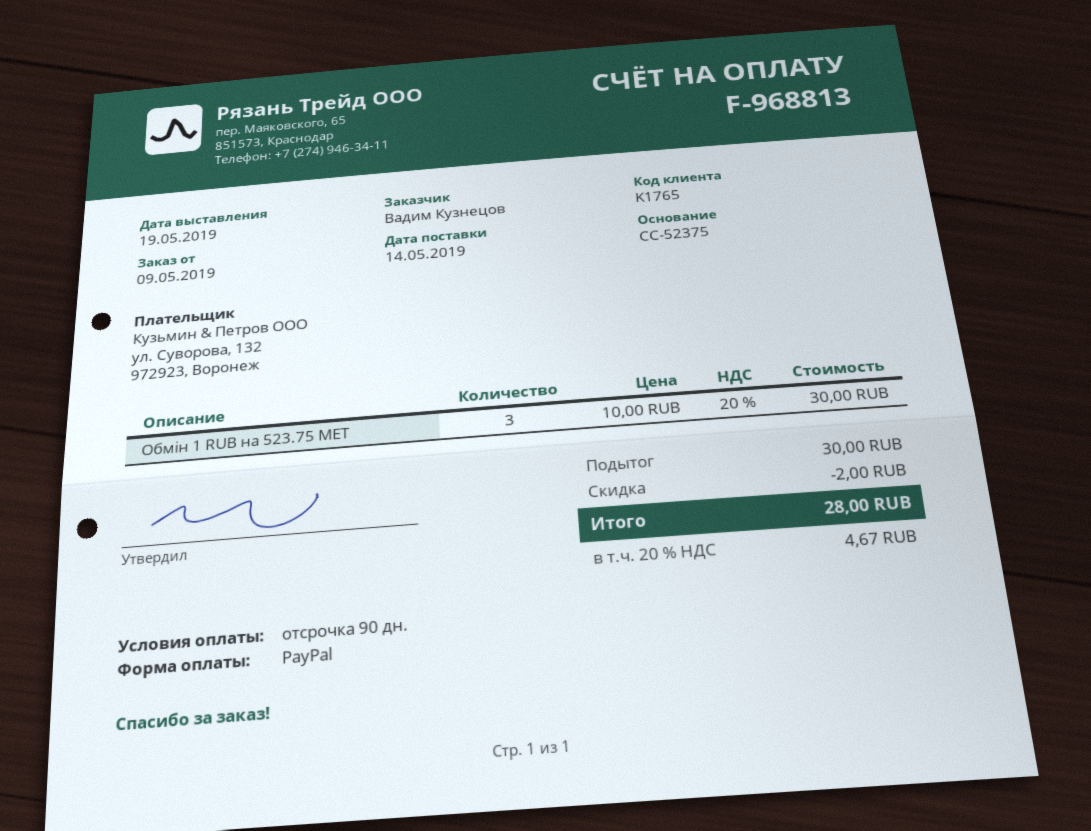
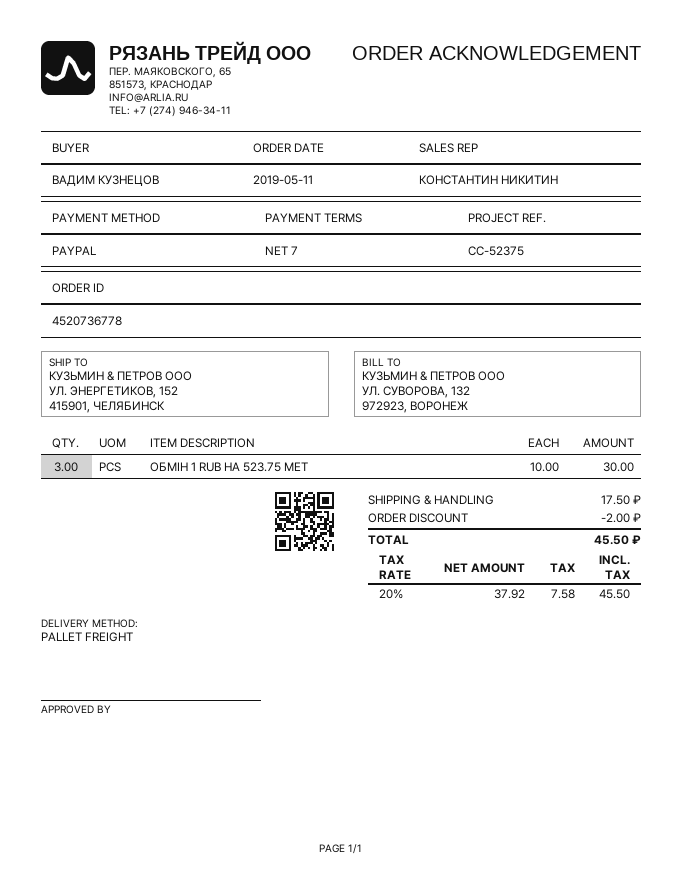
order date: 2019-05-09 -> 2019-05-11
payment terms: 90 days -> 7 days
shipping: none -> 17.50
tax: 20% = 4.67 -> 20% = 7.58
total: 28.00 -> 45.50

